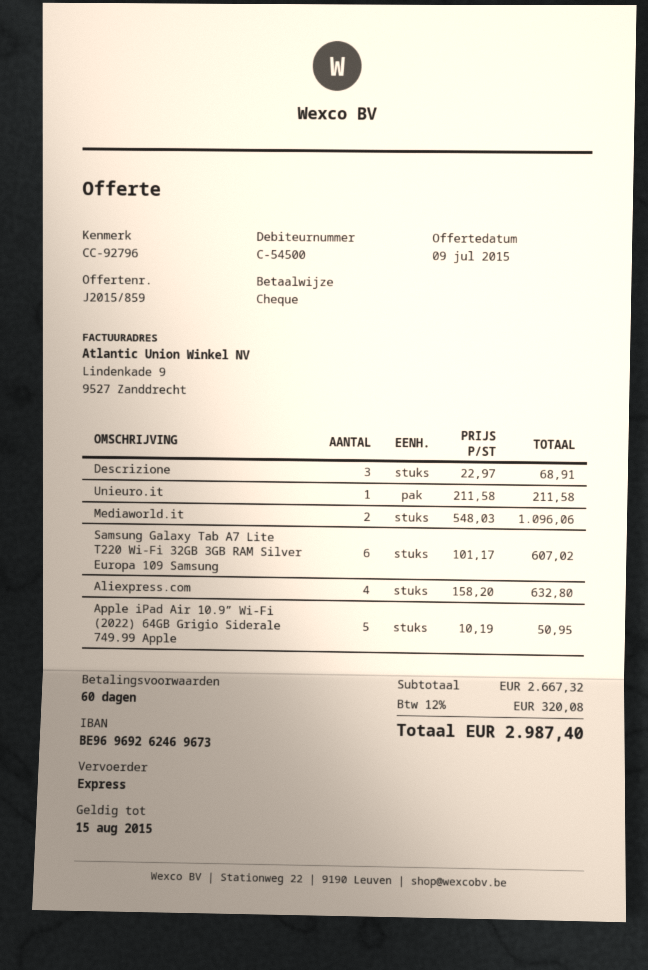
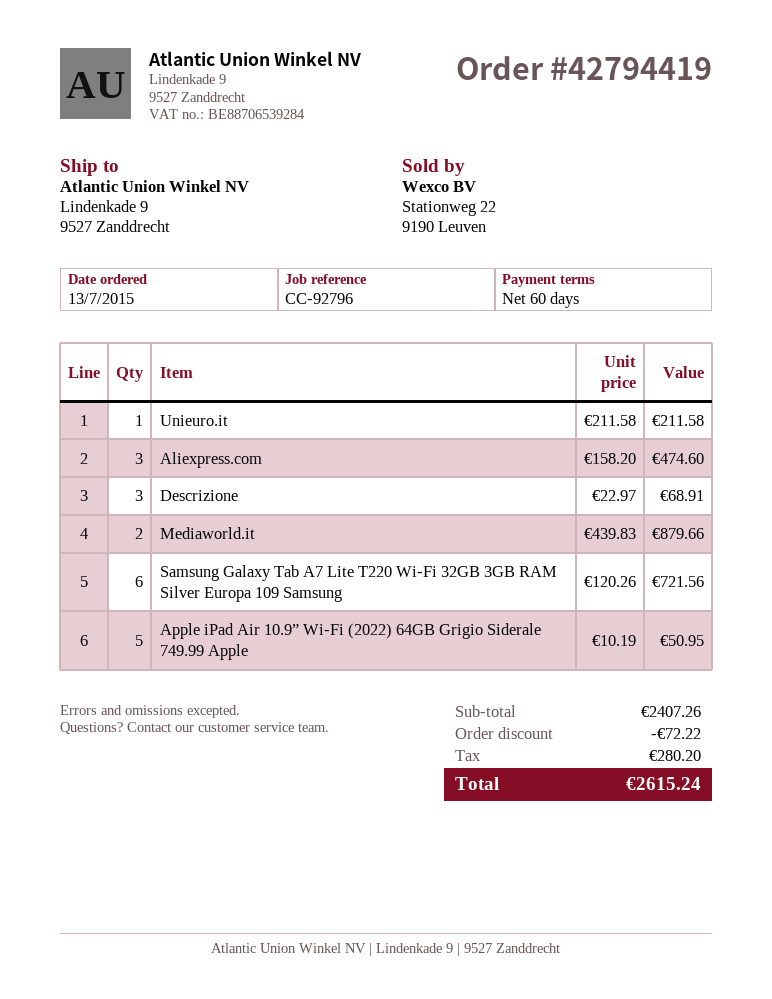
Mediaworld.it: 2 x 548.03 = 1096.06 -> 2 x 439.83 = 879.66
Samsung Galaxy Tab A7 Lite T220 Wi-Fi 32GB 3GB RAM Silver Europa 109 Samsung: 6 x 101.17 = 607.02 -> 6 x 120.26 = 721.56
Aliexpress.com: 4 x 158.20 = 632.80 -> 3 x 158.20 = 474.60
subtotal: 2667.32 -> 2407.26
discount: none -> 72.22
tax: 320.08 -> 280.20
total: 2987.40 -> 2615.24

